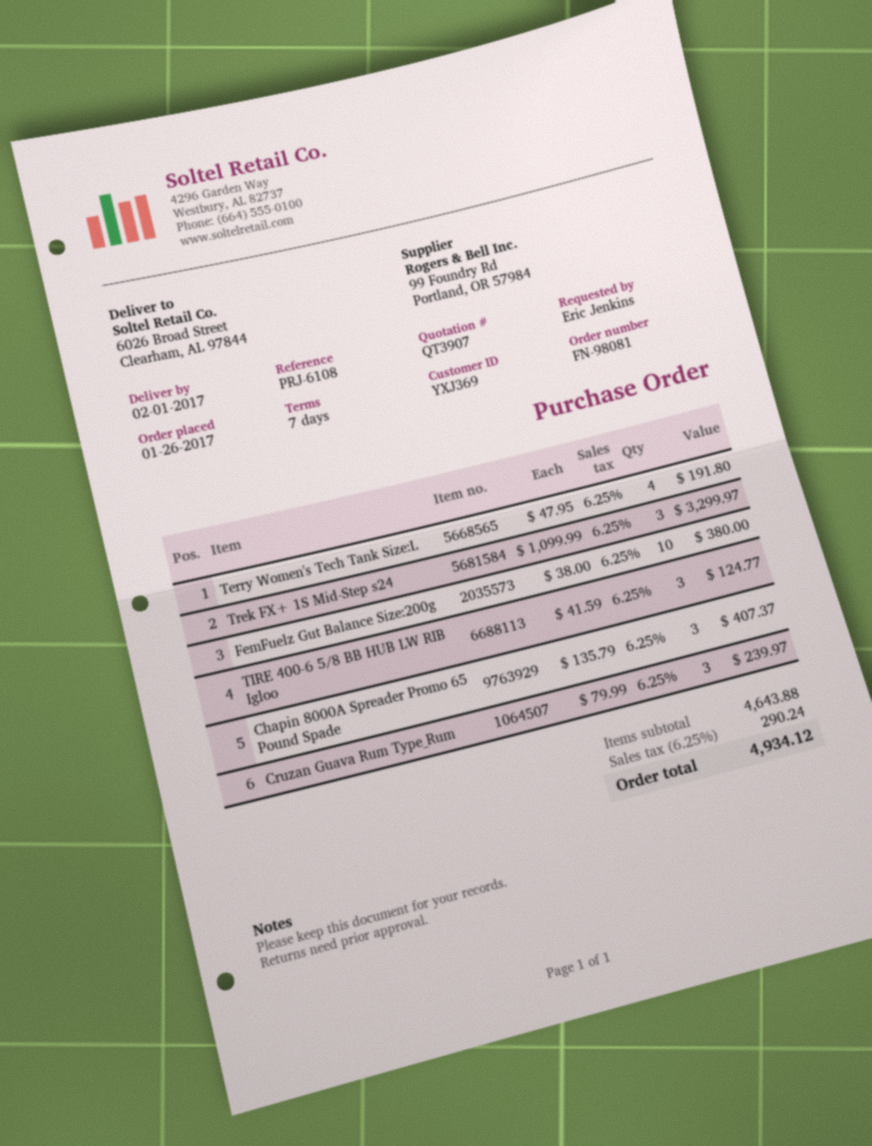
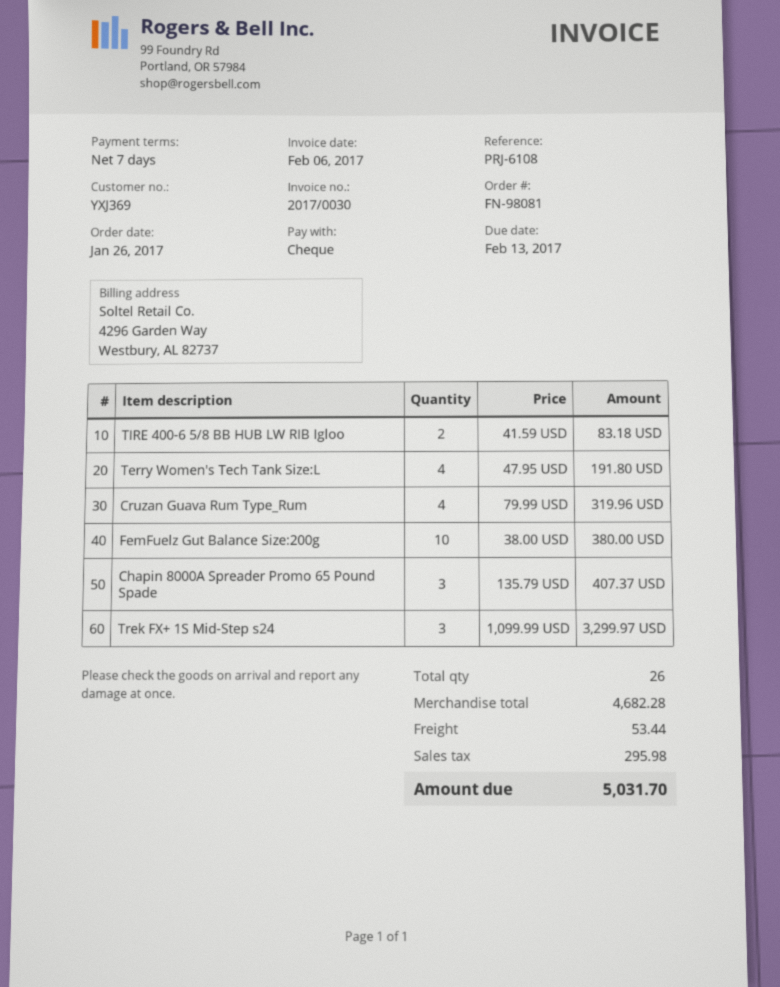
TIRE 400-6 5/8 BB HUB LW RIB Igloo: 3 x 41.59 = 124.77 -> 2 x 41.59 = 83.18
Cruzan Guava Rum Type_Rum: 3 x 79.99 = 239.97 -> 4 x 79.99 = 319.96
subtotal: 4643.88 -> 4682.28
shipping: none -> 53.44
tax: 290.24 -> 295.98
total: 4934.12 -> 5031.70

